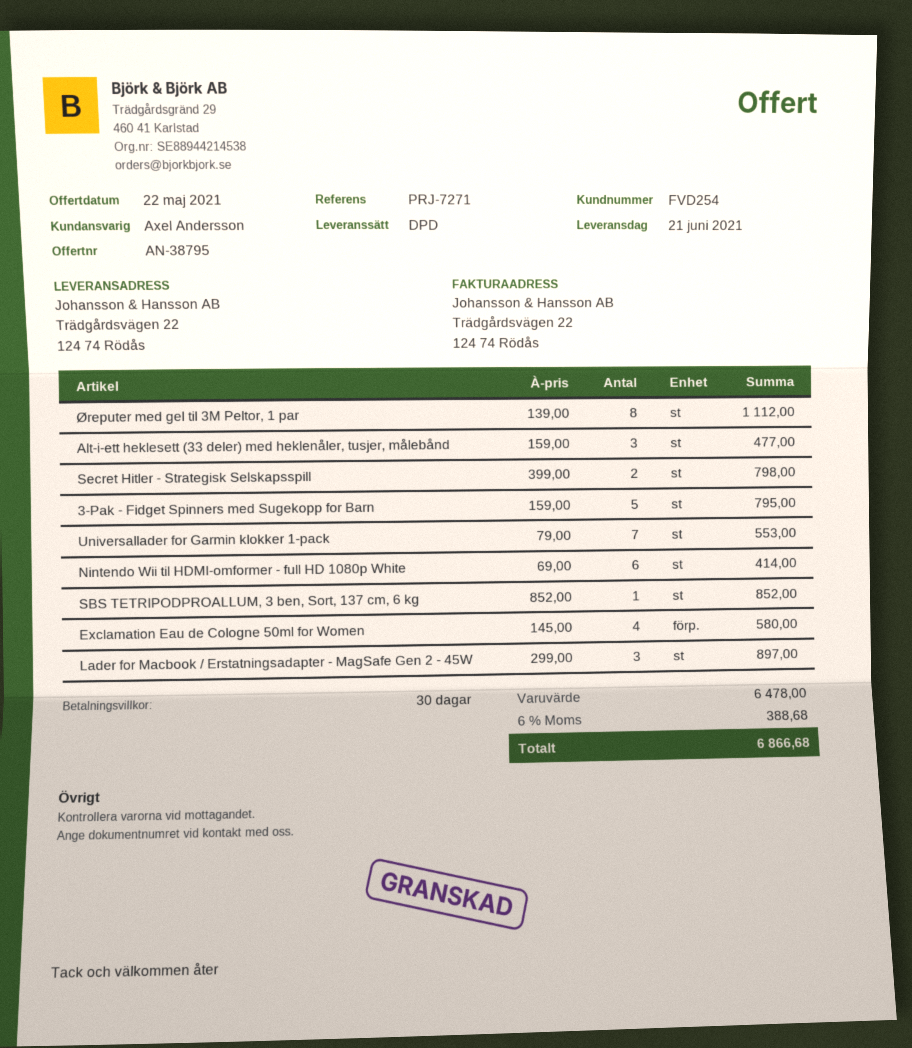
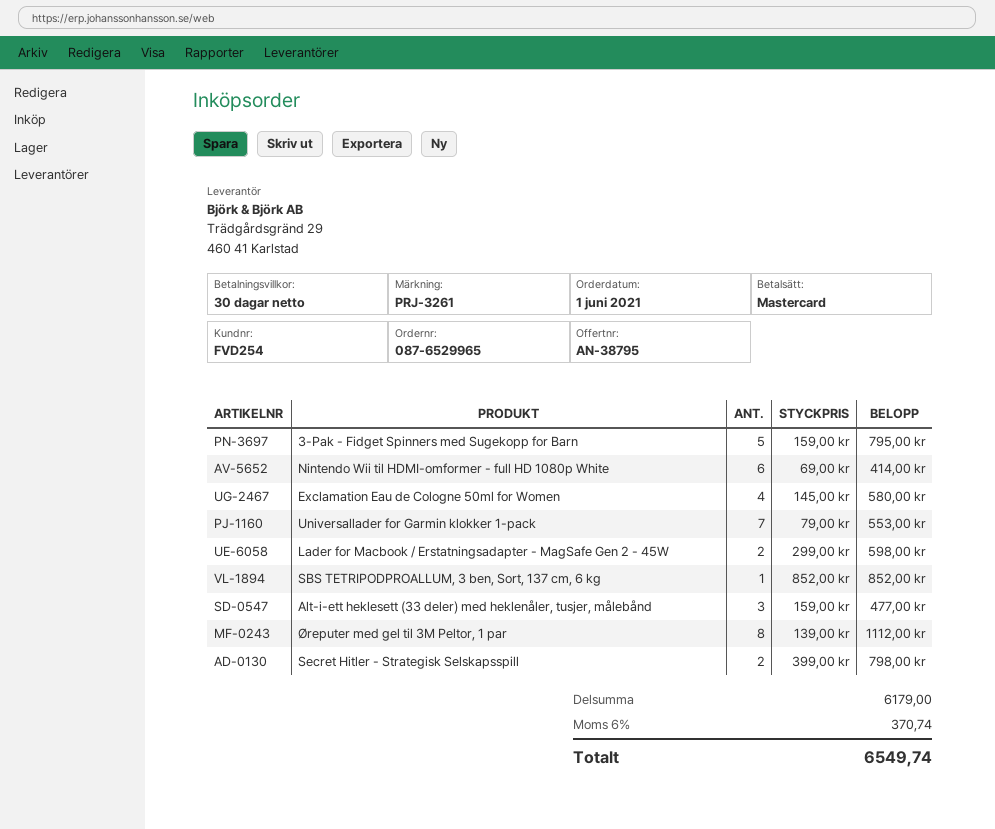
reference: PRJ-7271 -> PRJ-3261
Lader for Macbook / Erstatningsadapter - MagSafe Gen 2 - 45W: 3 x 299.00 = 897.00 -> 2 x 299.00 = 598.00
subtotal: 6478.00 -> 6179.00
tax: 6% = 388.68 -> 6% = 370.74
total: 6866.68 -> 6549.74

